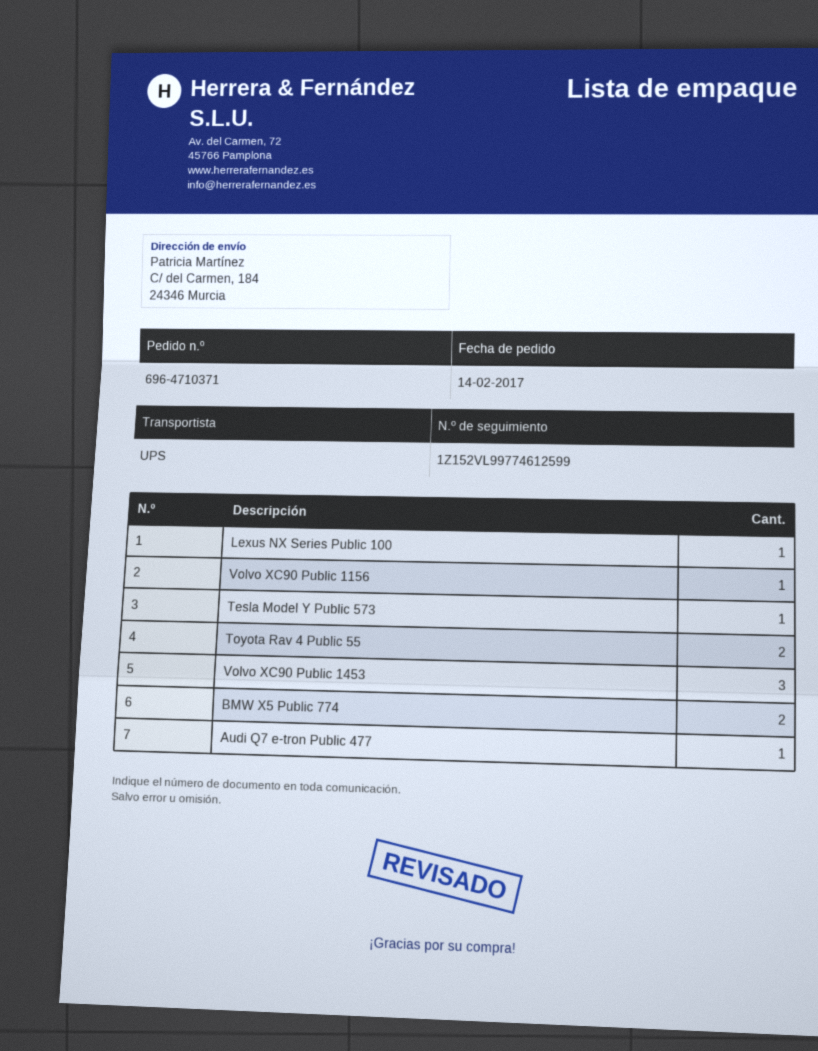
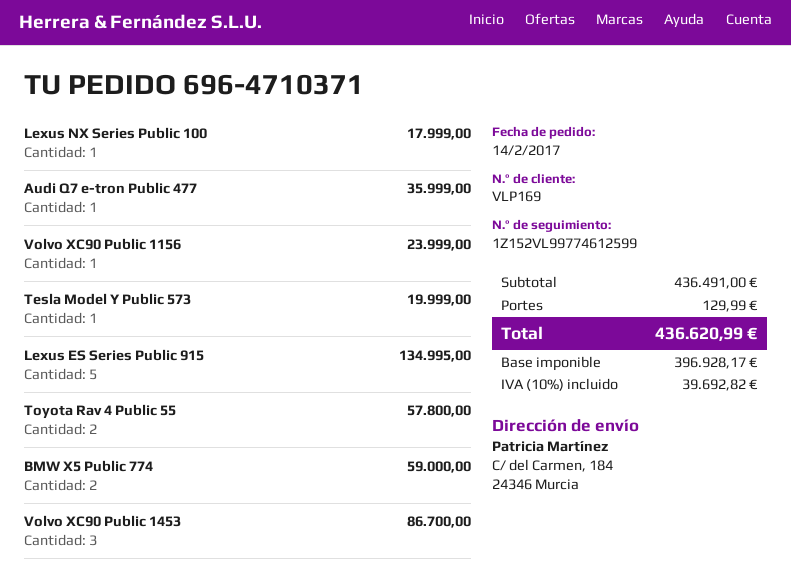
Lexus ES Series Public 915: none -> 5

